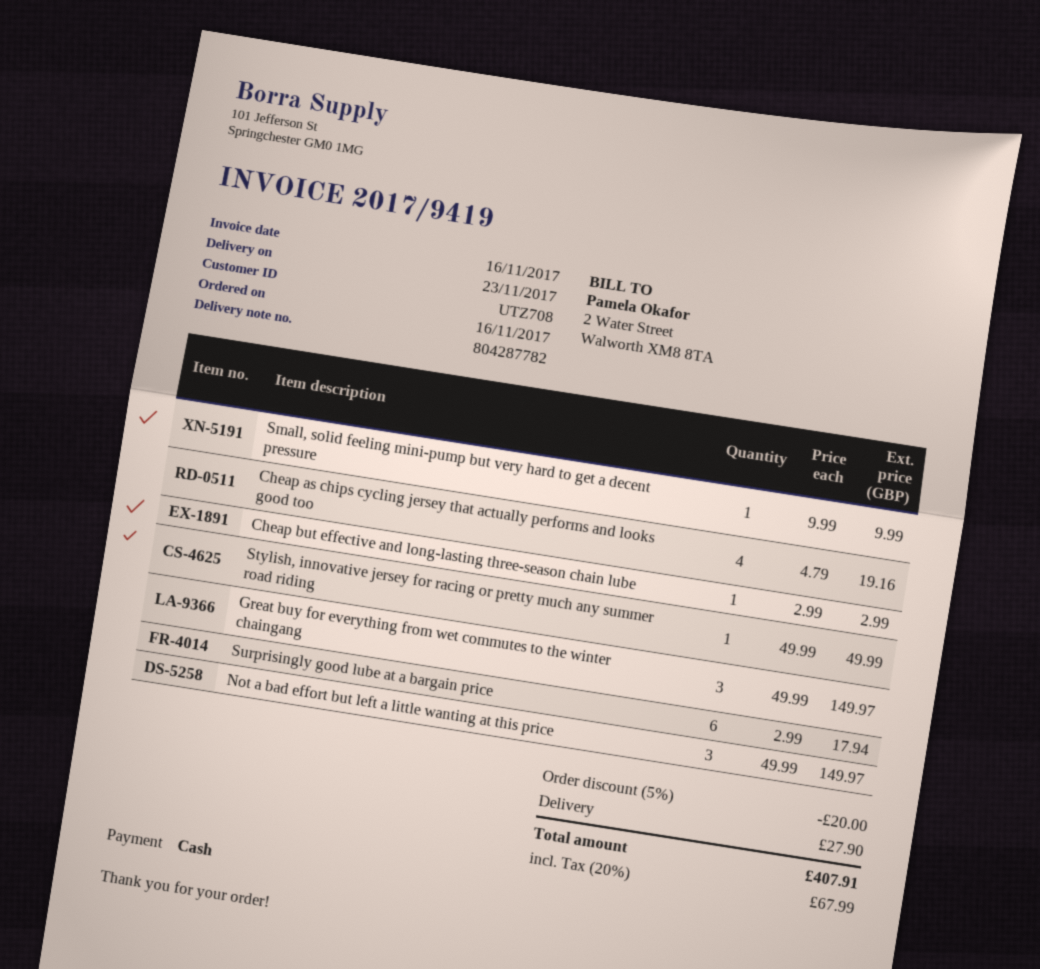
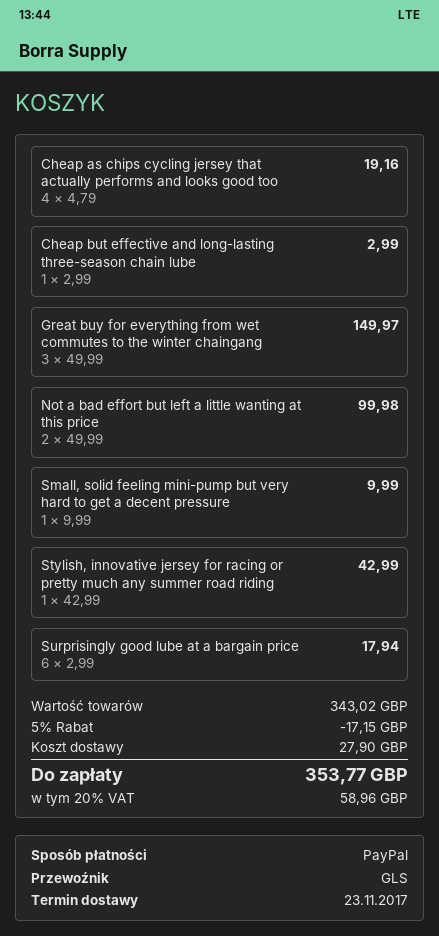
payment method: cash -> PayPal
Stylish, innovative jersey for racing or pretty much any summer road riding: 1 x 49.99 = 49.99 -> 1 x 42.99 = 42.99
Not a bad effort but left a little wanting at this price: 3 x 49.99 = 149.97 -> 2 x 49.99 = 99.98
discount: 5% = 20.00 -> 5% = 17.15
tax: 20% = 67.99 -> 20% = 58.96
total: 407.91 -> 353.77

